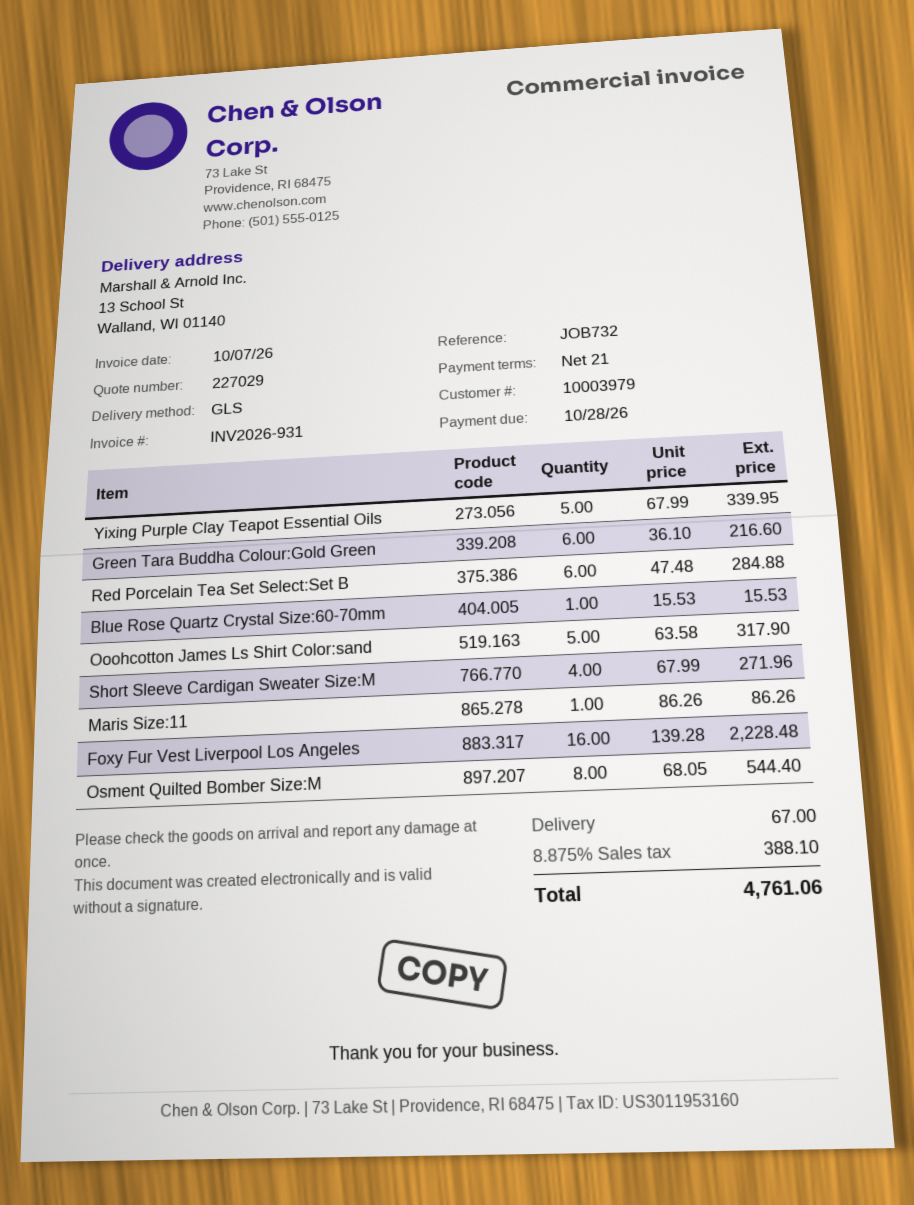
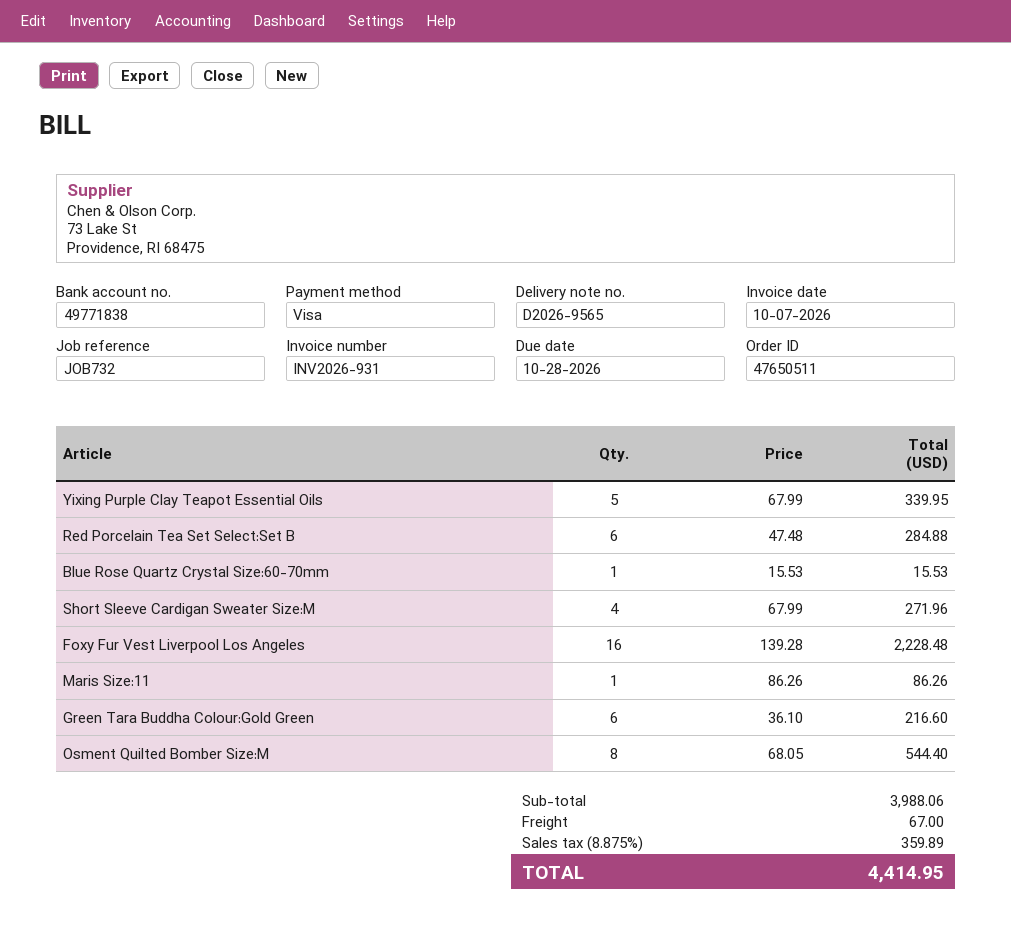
Ooohcotton James Ls Shirt Color:sand: 5 x 63.58 = 317.90 -> none
tax: 8.875% = 388.10 -> 8.875% = 359.89
total: 4761.06 -> 4414.95

